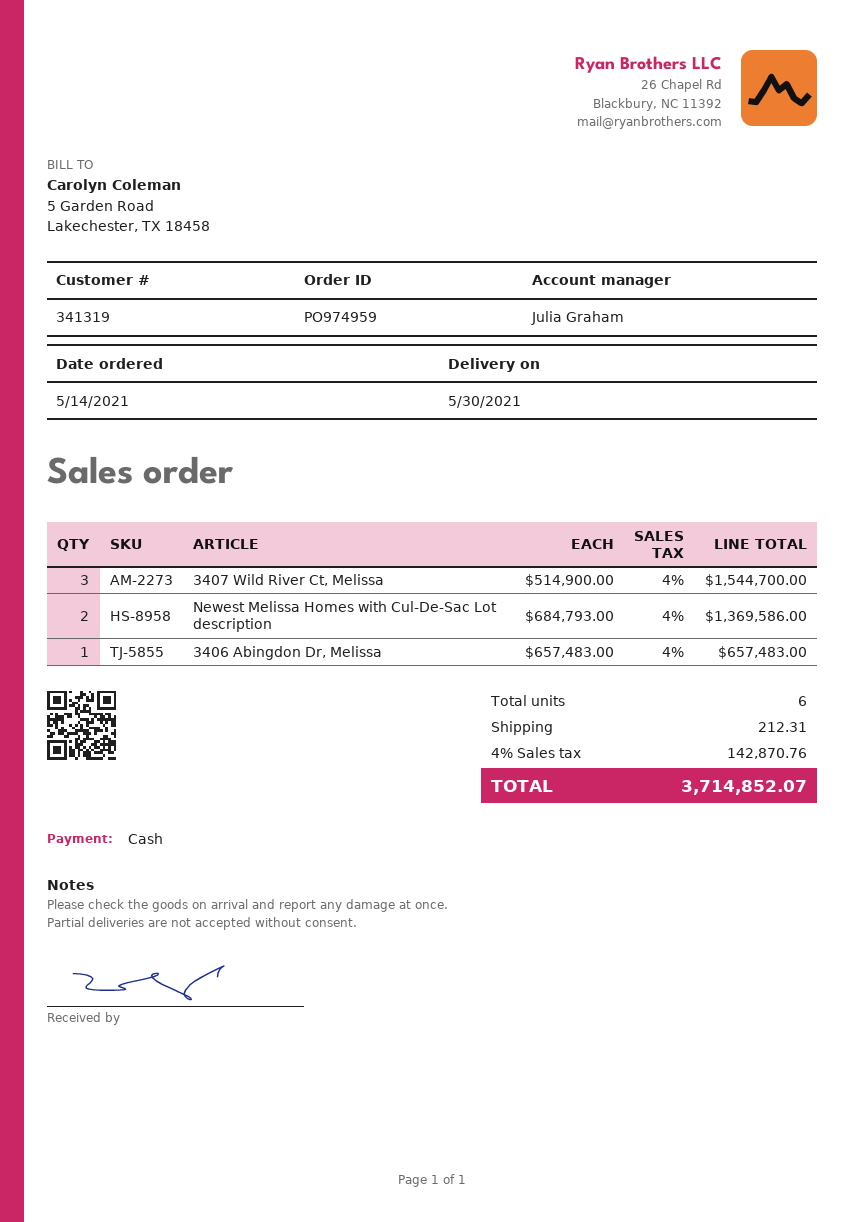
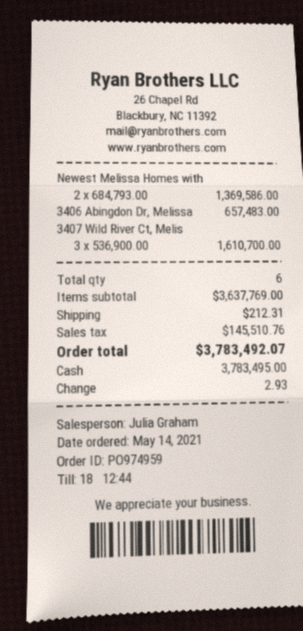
3407 Wild River Ct, Melissa: 3 x 514900.00 = 1544700.00 -> 3 x 536900.00 = 1610700.00
tax: 142870.76 -> 145510.76
total: 3714852.07 -> 3783492.07

